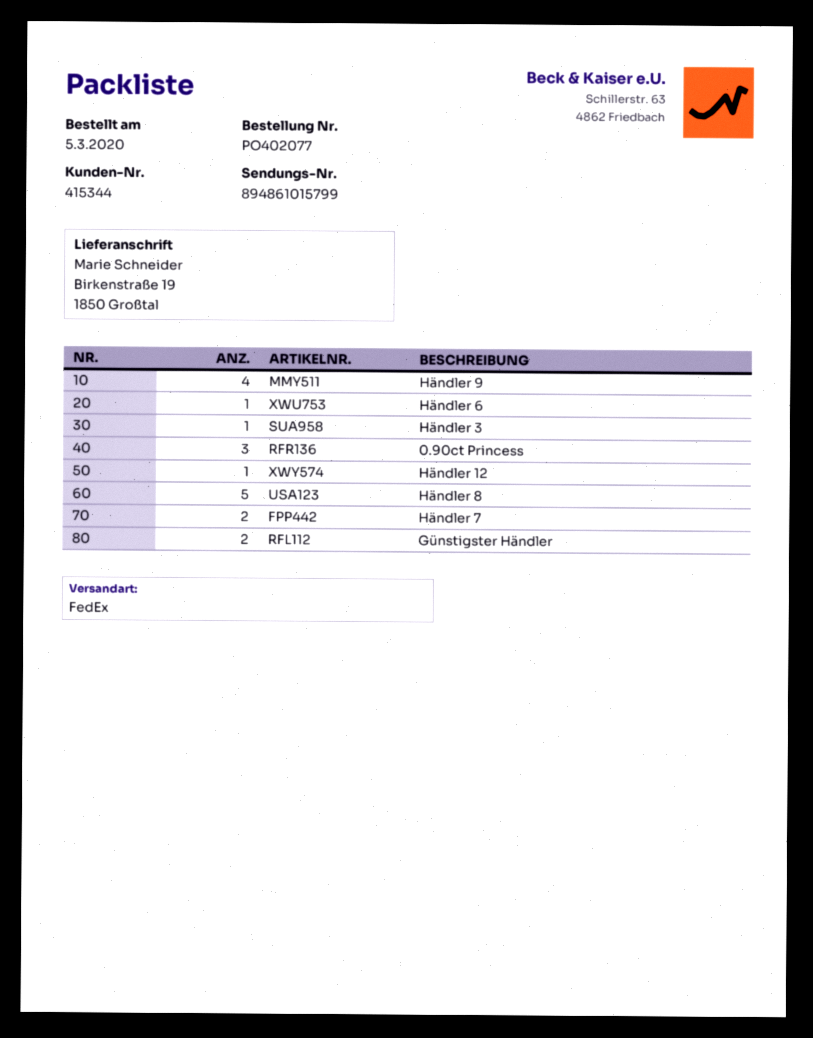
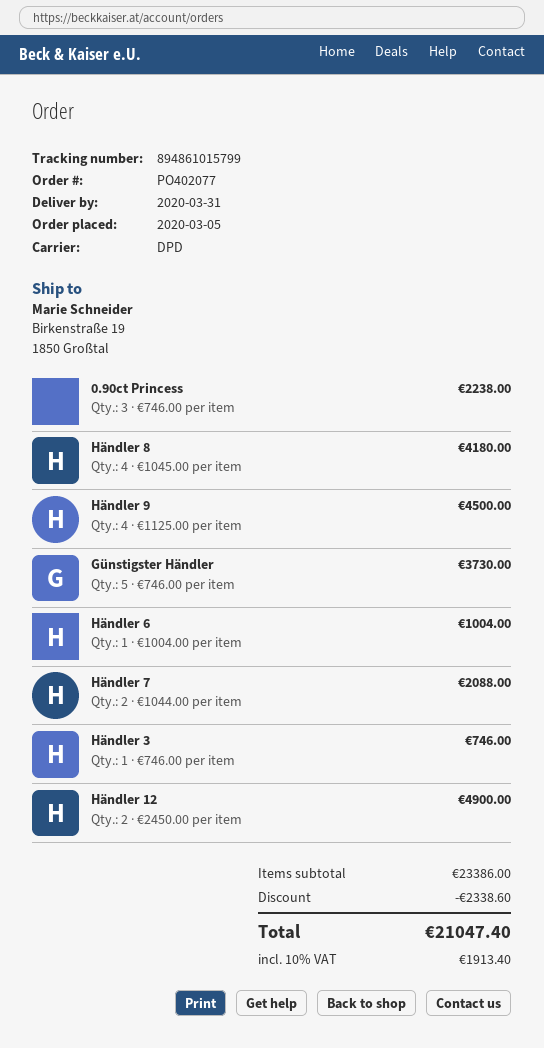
shipping method: FedEx -> DPD
Händler 12: 1 -> 2
Händler 8: 5 -> 4
Günstigster Händler: 2 -> 5

